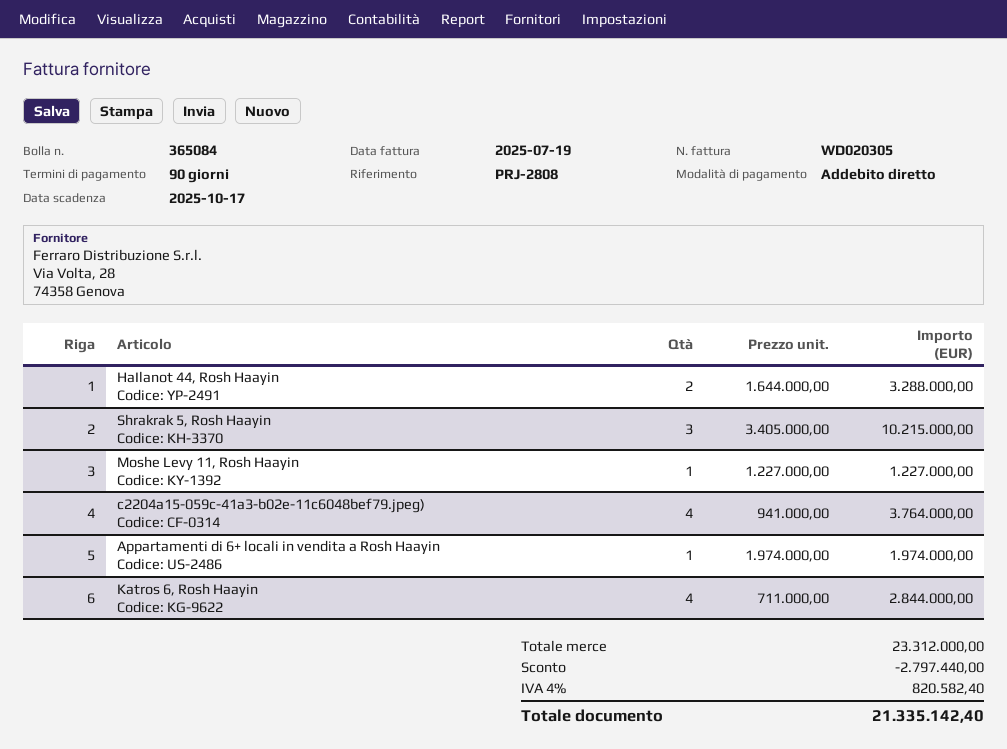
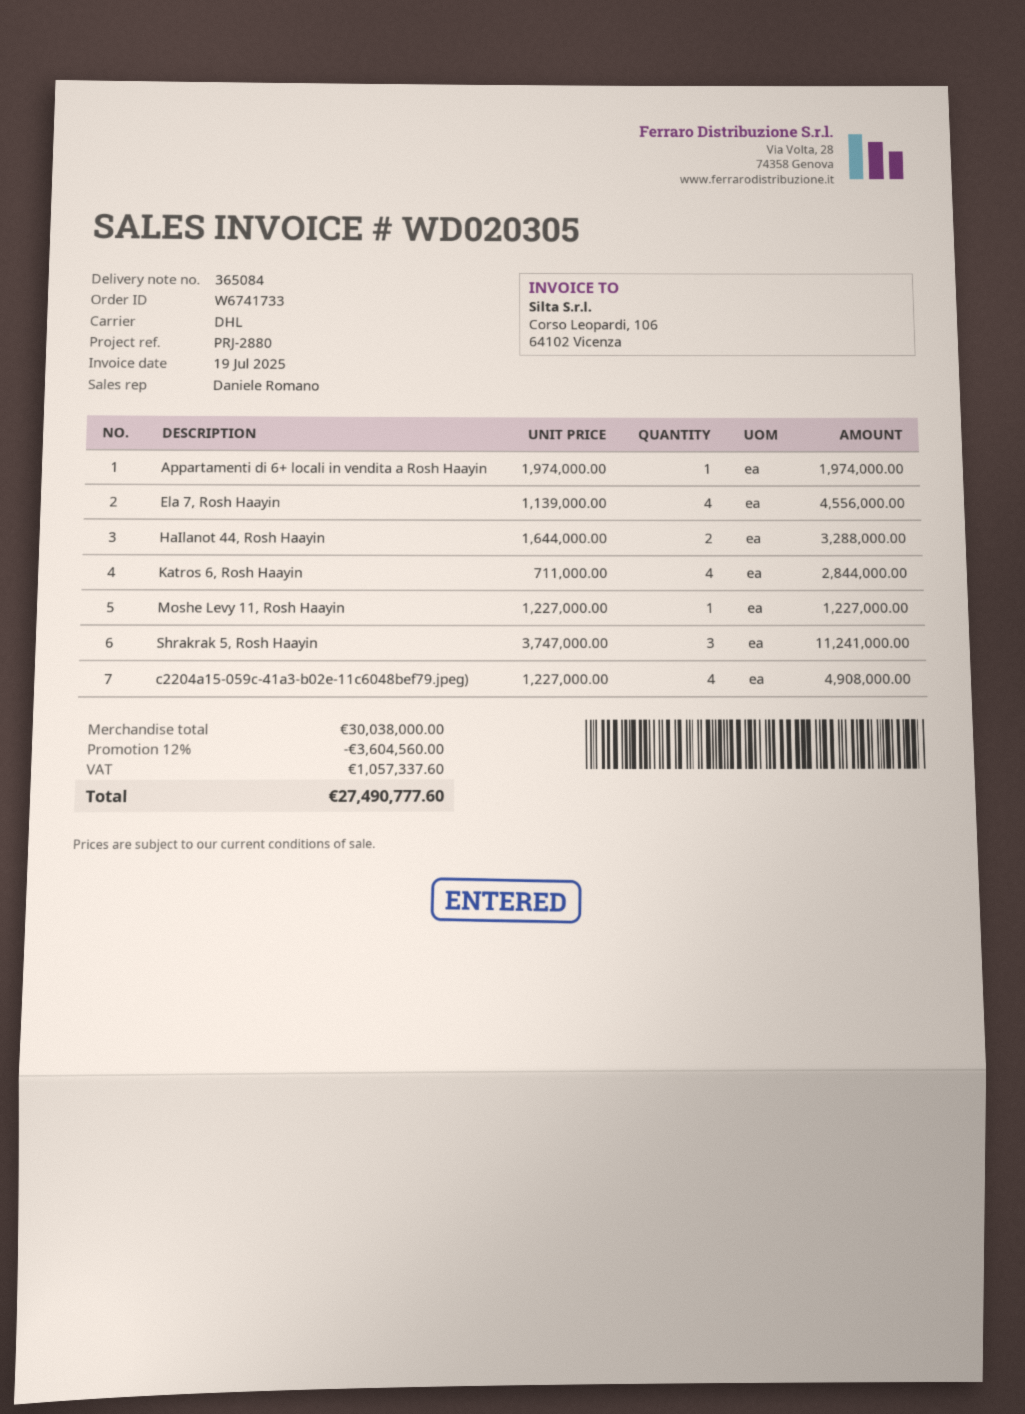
reference: PRJ-2808 -> PRJ-2880
Shrakrak 5, Rosh Haayin: 3 x 3405000.00 = 10215000.00 -> 3 x 3747000.00 = 11241000.00
c2204a15-059c-41a3-b02e-11c6048bef79.jpeg): 4 x 941000.00 = 3764000.00 -> 4 x 1227000.00 = 4908000.00
Ela 7, Rosh Haayin: none -> 4 x 1139000.00 = 4556000.00
subtotal: 23312000.00 -> 30038000.00
discount: 2797440.00 -> 3604560.00
tax: 820582.40 -> 1057337.60
total: 21335142.40 -> 27490777.60

